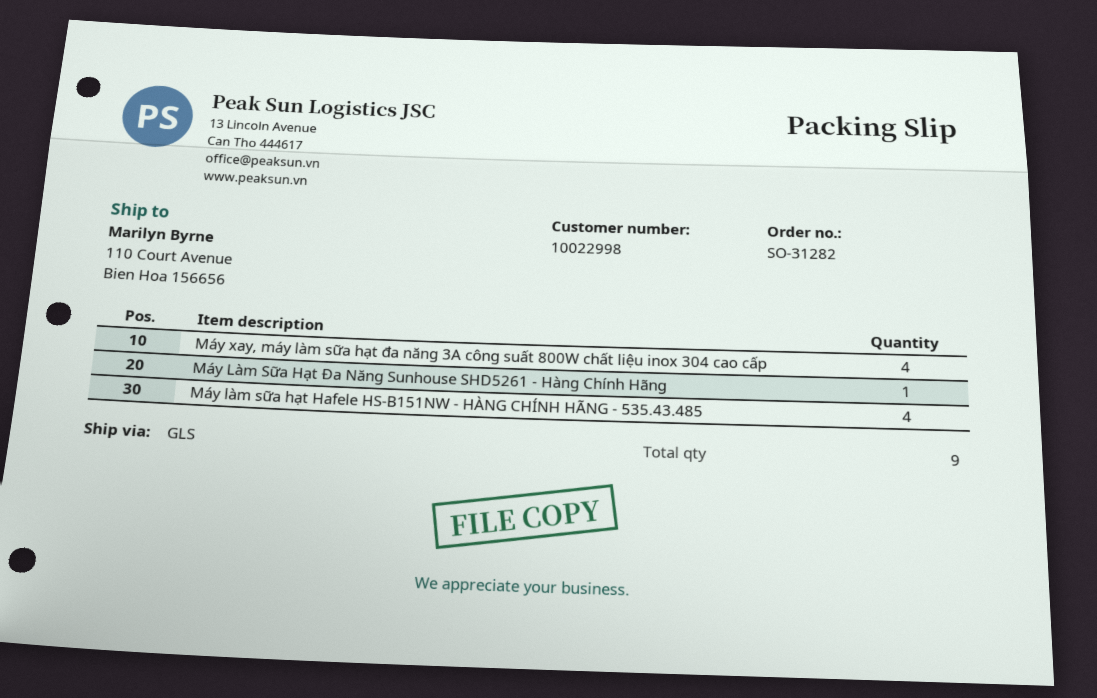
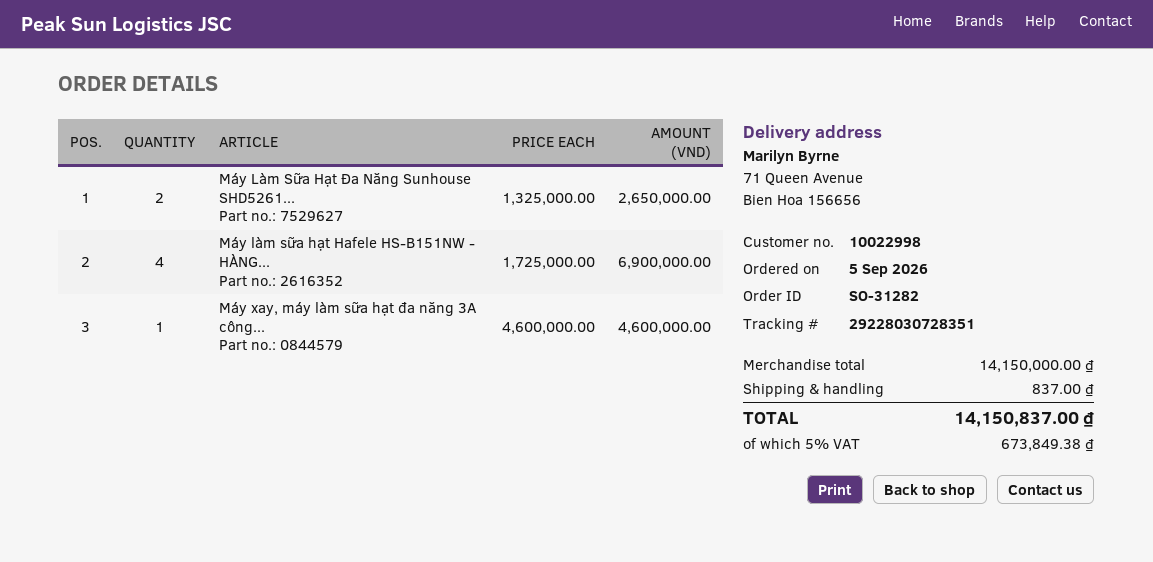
ship to: 110 Court Avenue, Bien Hoa 156656 -> 71 Queen Avenue, Bien Hoa 156656
Máy xay, máy làm sữa hạt đa năng 3A công suất 800W chất liệu inox 304 cao cấp: 4 -> 1
Máy Làm Sữa Hạt Đa Năng Sunhouse SHD5261 - Hàng Chính Hãng: 1 -> 2

